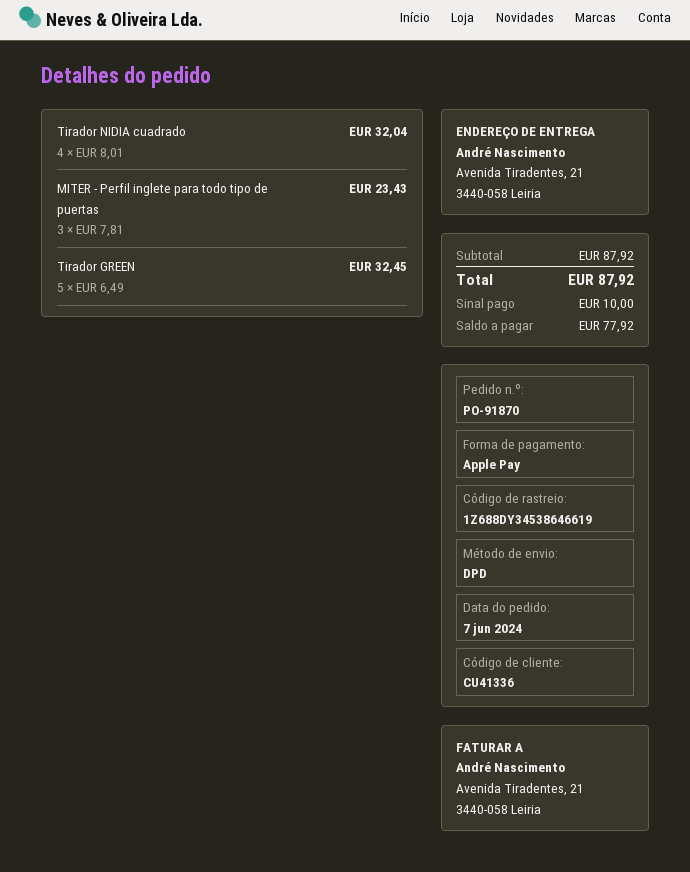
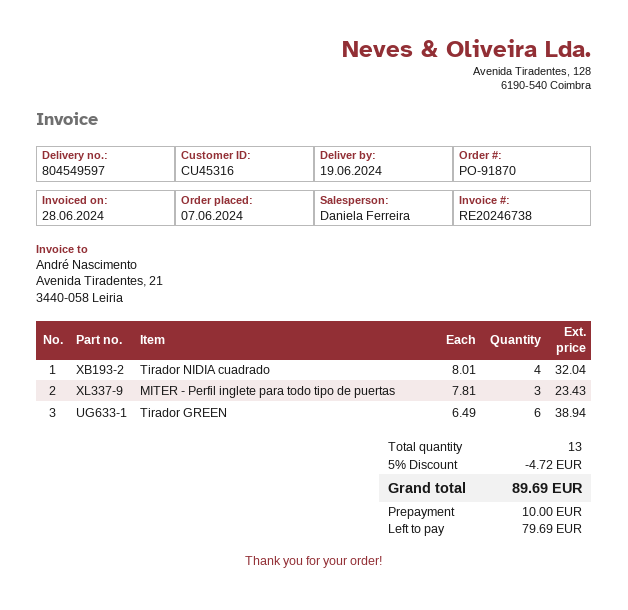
customer number: CU41336 -> CU45316
Tirador GREEN: 5 x 6.49 = 32.45 -> 6 x 6.49 = 38.94
discount: none -> 5% = 4.72
total: 87.92 -> 89.69
balance: 77.92 -> 79.69

